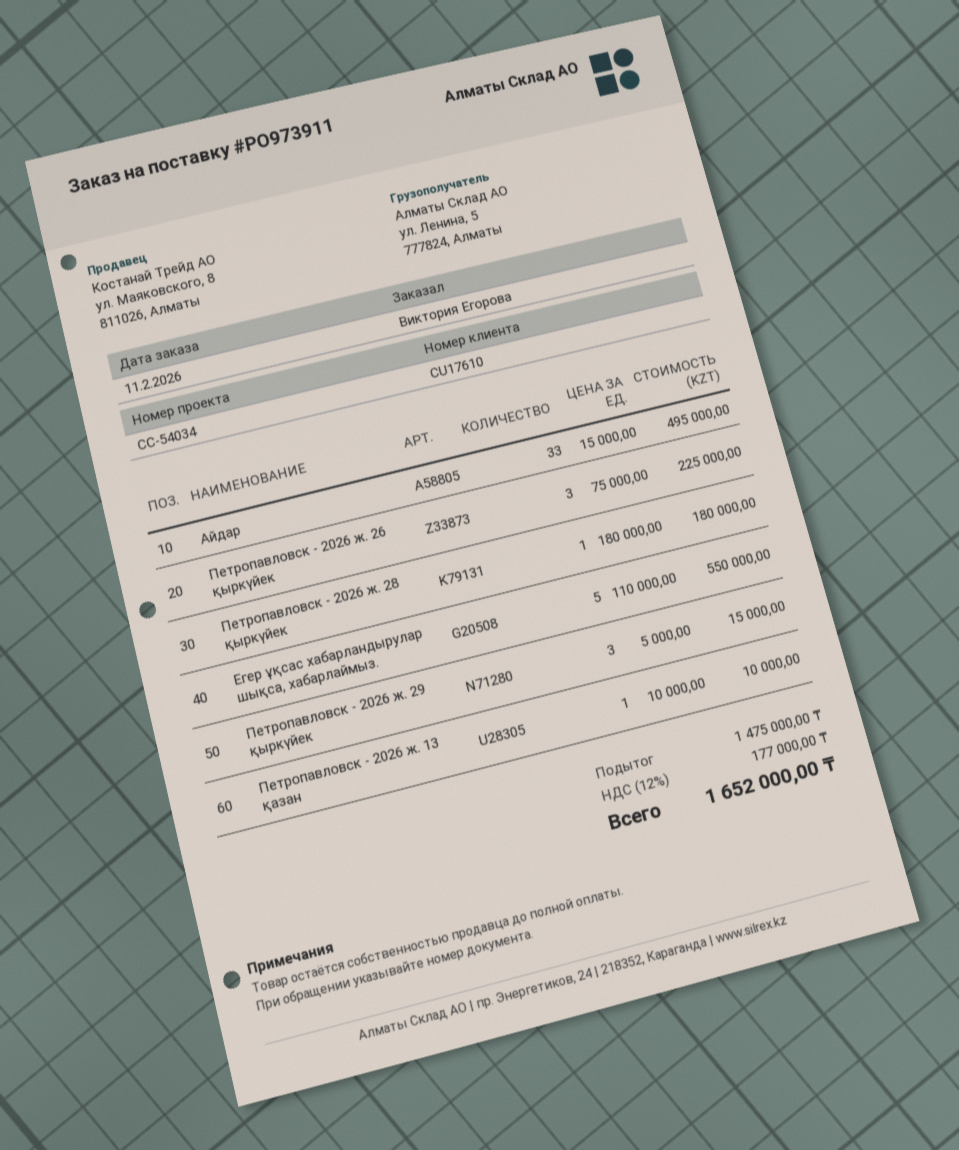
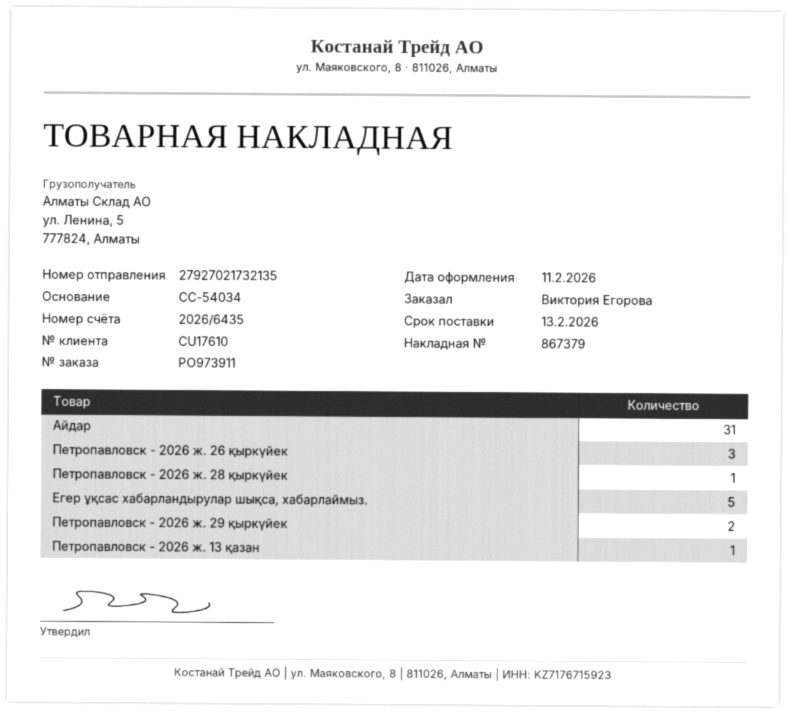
Айдар: 33 -> 31
Петропавловск - 2026 ж. 29 қыркүйек: 3 -> 2

